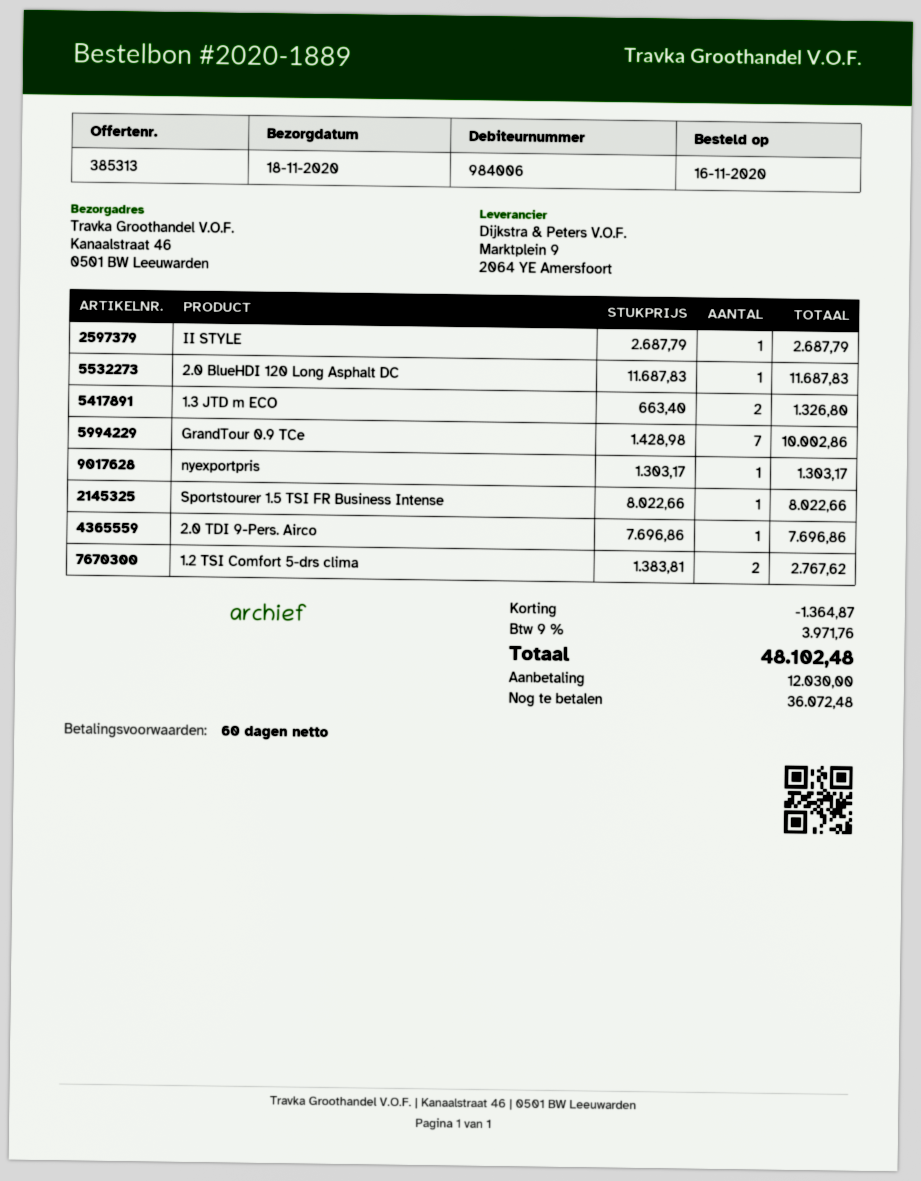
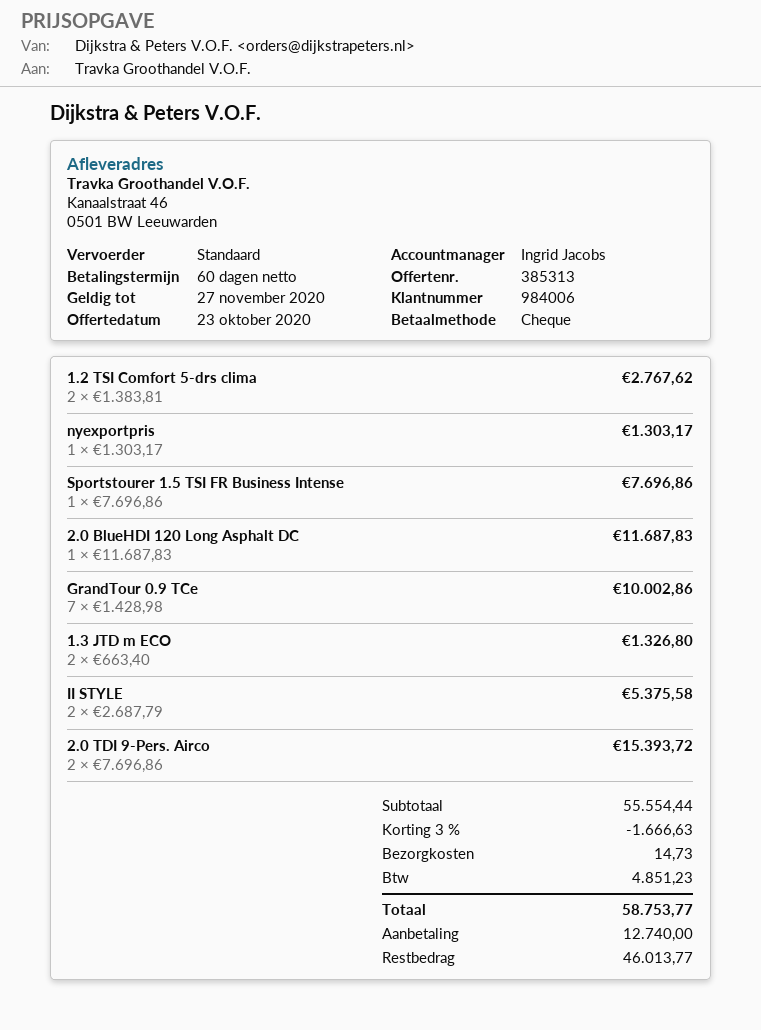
II STYLE: 1 x 2687.79 = 2687.79 -> 2 x 2687.79 = 5375.58
Sportstourer 1.5 TSI FR Business Intense: 1 x 8022.66 = 8022.66 -> 1 x 7696.86 = 7696.86
2.0 TDI 9-Pers. Airco: 1 x 7696.86 = 7696.86 -> 2 x 7696.86 = 15393.72
discount: 1364.87 -> 1666.63
shipping: none -> 14.73
tax: 3971.76 -> 4851.23
total: 48102.48 -> 58753.77
deposit: 12030.00 -> 12740.00
balance: 36072.48 -> 46013.77

